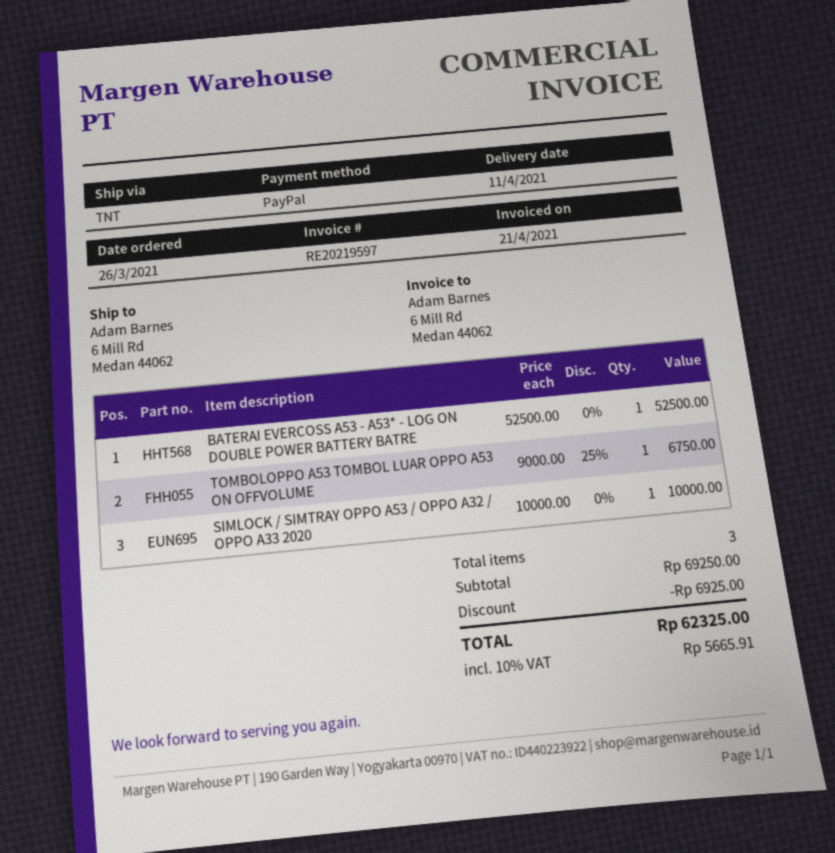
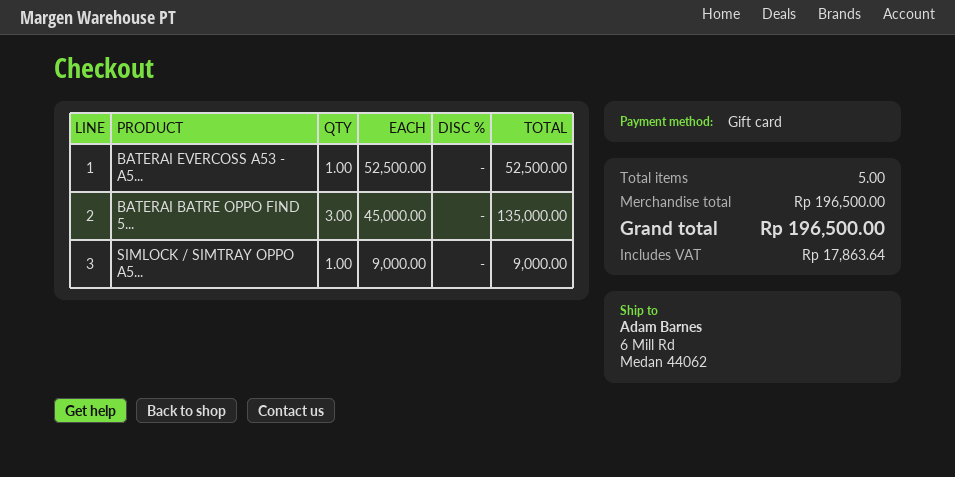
payment method: PayPal -> gift card
TOMBOLOPPO A53 TOMBOL LUAR OPPO A53 ON OFFVOLUME: 1 x 9000.00 - 25% = 6750.00 -> none
SIMLOCK / SIMTRAY OPPO A53 / OPPO A32 / OPPO A33 2020: 1 x 10000.00 = 10000.00 -> 1 x 9000.00 = 9000.00
BATERAI BATRE OPPO FIND 5...: none -> 3 x 45000.00 = 135000.00
total quantity: 3 -> 5
subtotal: 69250.00 -> 196500.00
discount: 6925.00 -> none
tax: 5665.91 -> 17863.64
total: 62325.00 -> 196500.00

